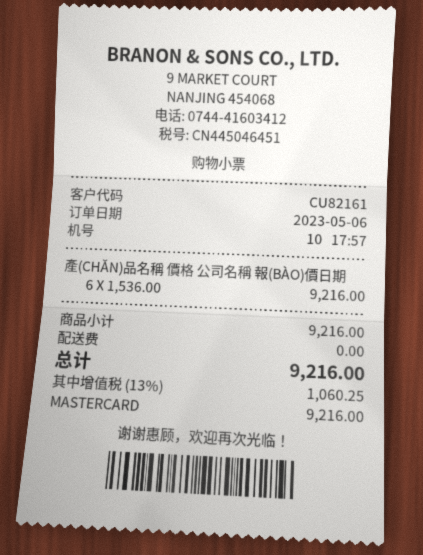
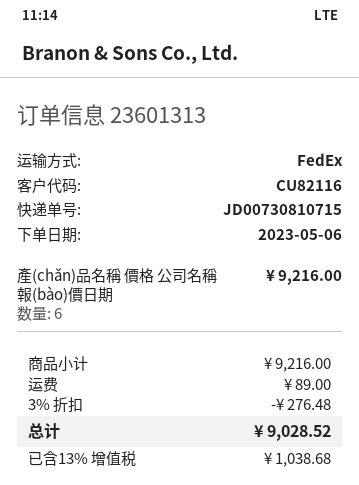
customer number: CU82161 -> CU82116
discount: none -> 3% = 276.48
shipping: 0.00 -> 89.00
tax: 13% = 1060.25 -> 13% = 1038.68
total: 9216.00 -> 9028.52

